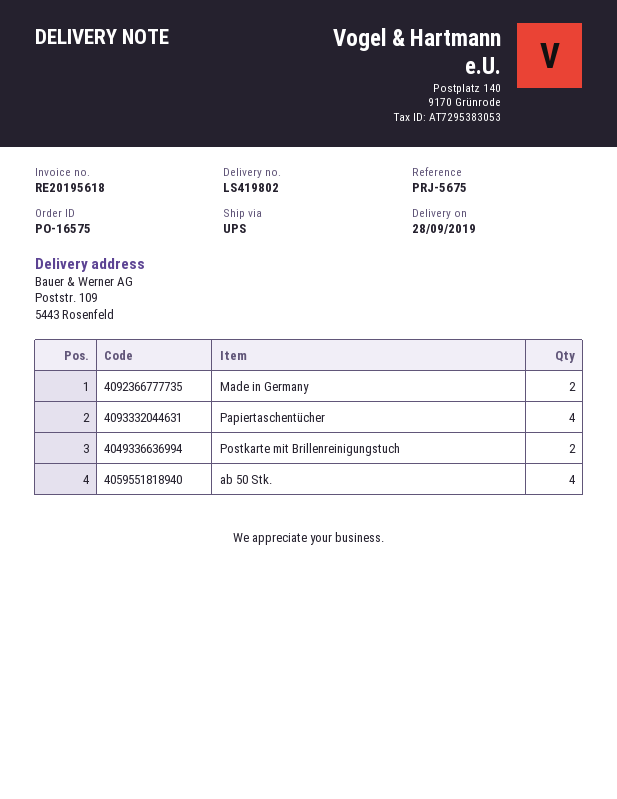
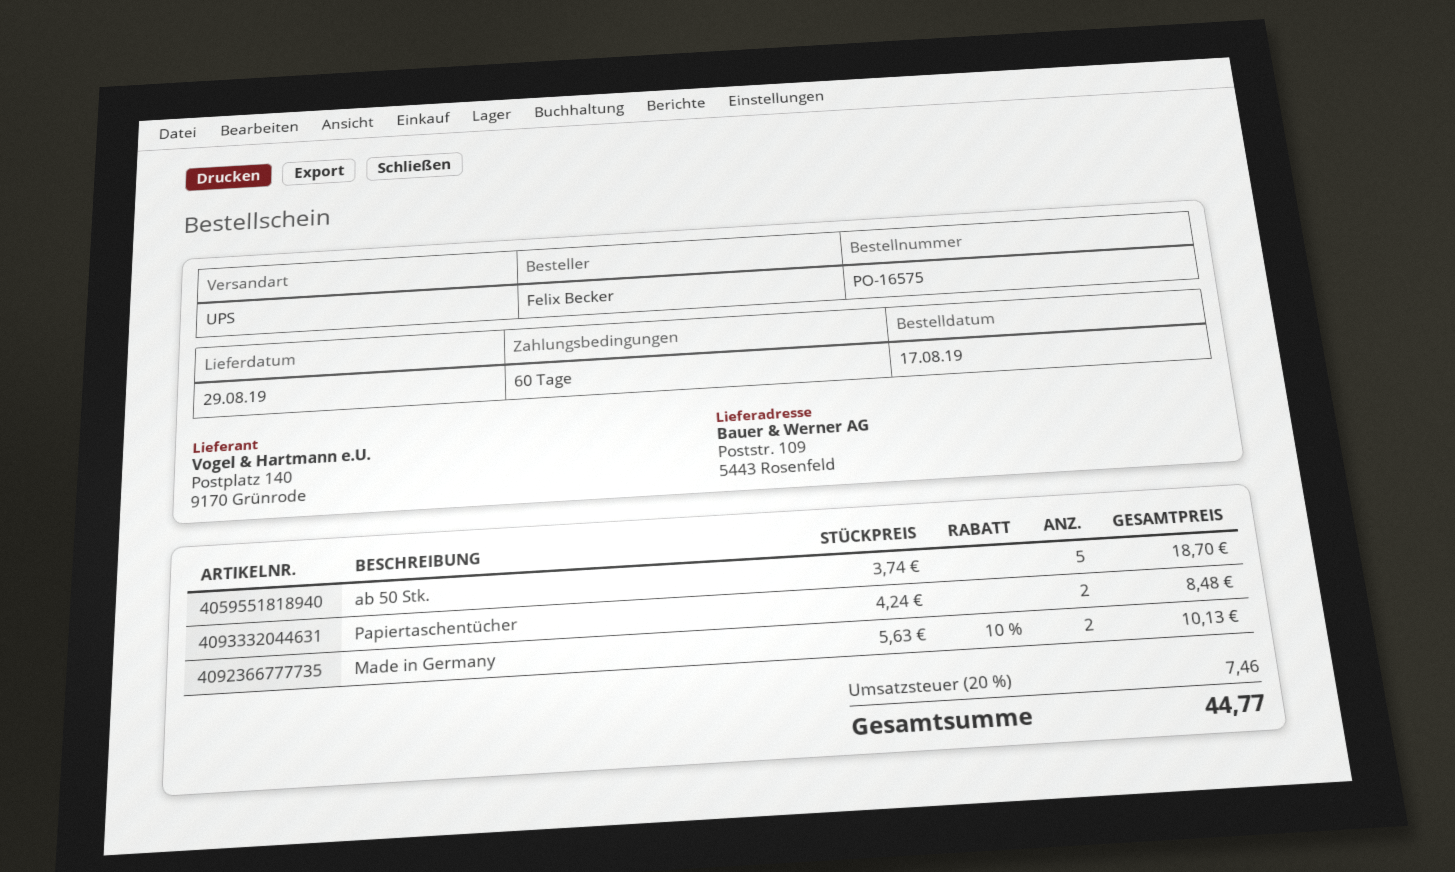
delivery date: 2019-09-28 -> 2019-08-29
Papiertaschentücher: 4 -> 2
Postkarte mit Brillenreinigungstuch: 2 -> none
ab 50 Stk.: 4 -> 5

